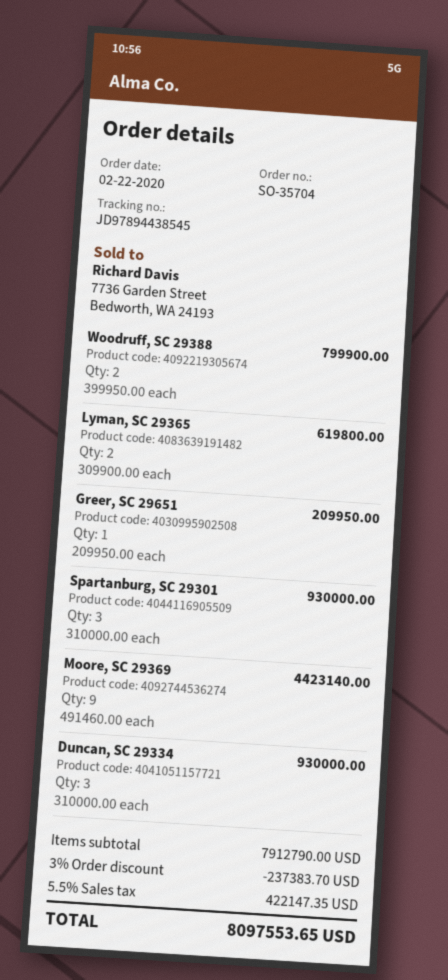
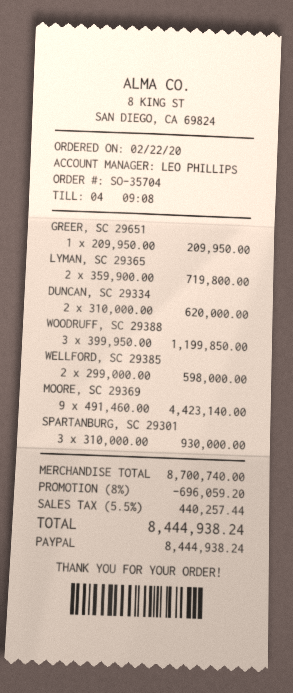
Woodruff, SC 29388: 2 x 399950.00 = 799900.00 -> 3 x 399950.00 = 1199850.00
Lyman, SC 29365: 2 x 309900.00 = 619800.00 -> 2 x 359900.00 = 719800.00
Duncan, SC 29334: 3 x 310000.00 = 930000.00 -> 2 x 310000.00 = 620000.00
WELLFORD, SC 29385: none -> 2 x 299000.00 = 598000.00
subtotal: 7912790.00 -> 8700740.00
discount: 3% = 237383.70 -> 8% = 696059.20
tax: 5.5% = 422147.35 -> 5.5% = 440257.44
total: 8097553.65 -> 8444938.24

